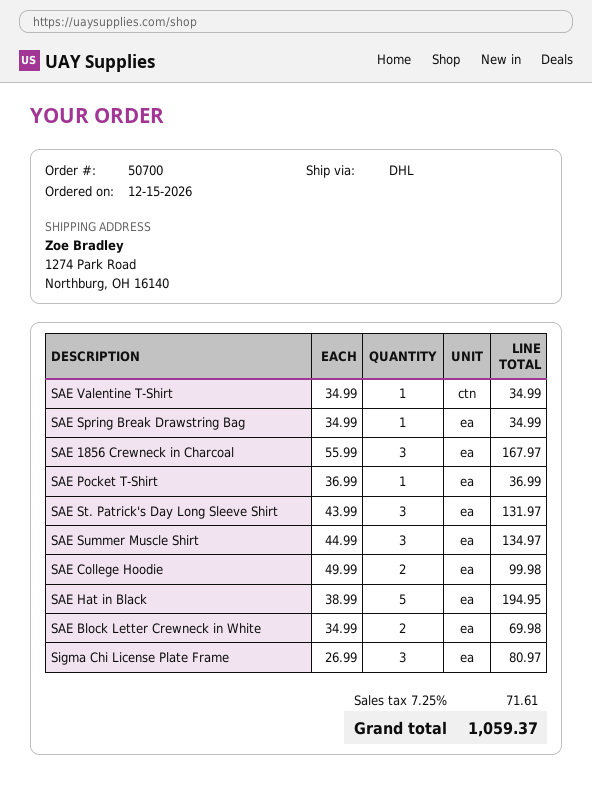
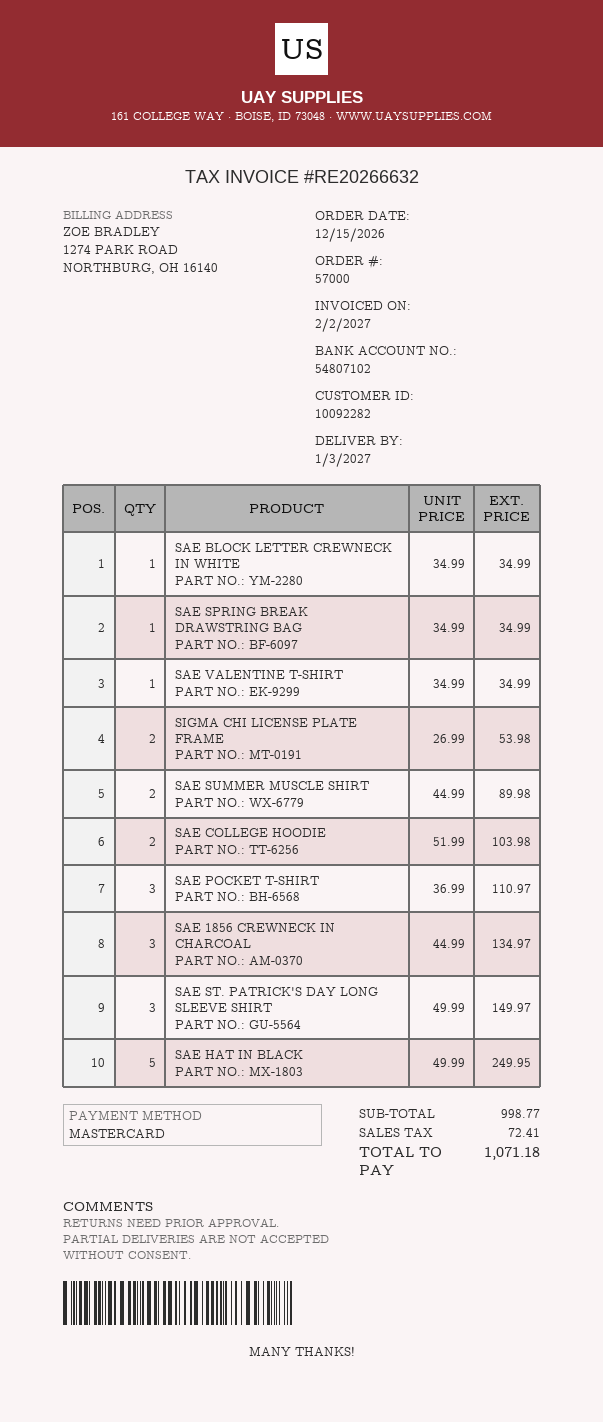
order number: 50700 -> 57000
SAE 1856 Crewneck in Charcoal: 3 x 55.99 = 167.97 -> 3 x 44.99 = 134.97
SAE Pocket T-Shirt: 1 x 36.99 = 36.99 -> 3 x 36.99 = 110.97
SAE St. Patrick's Day Long Sleeve Shirt: 3 x 43.99 = 131.97 -> 3 x 49.99 = 149.97
SAE Summer Muscle Shirt: 3 x 44.99 = 134.97 -> 2 x 44.99 = 89.98
SAE College Hoodie: 2 x 49.99 = 99.98 -> 2 x 51.99 = 103.98
SAE Hat in Black: 5 x 38.99 = 194.95 -> 5 x 49.99 = 249.95
SAE Block Letter Crewneck in White: 2 x 34.99 = 69.98 -> 1 x 34.99 = 34.99
Sigma Chi License Plate Frame: 3 x 26.99 = 80.97 -> 2 x 26.99 = 53.98
tax: 71.61 -> 72.41
total: 1059.37 -> 1071.18

